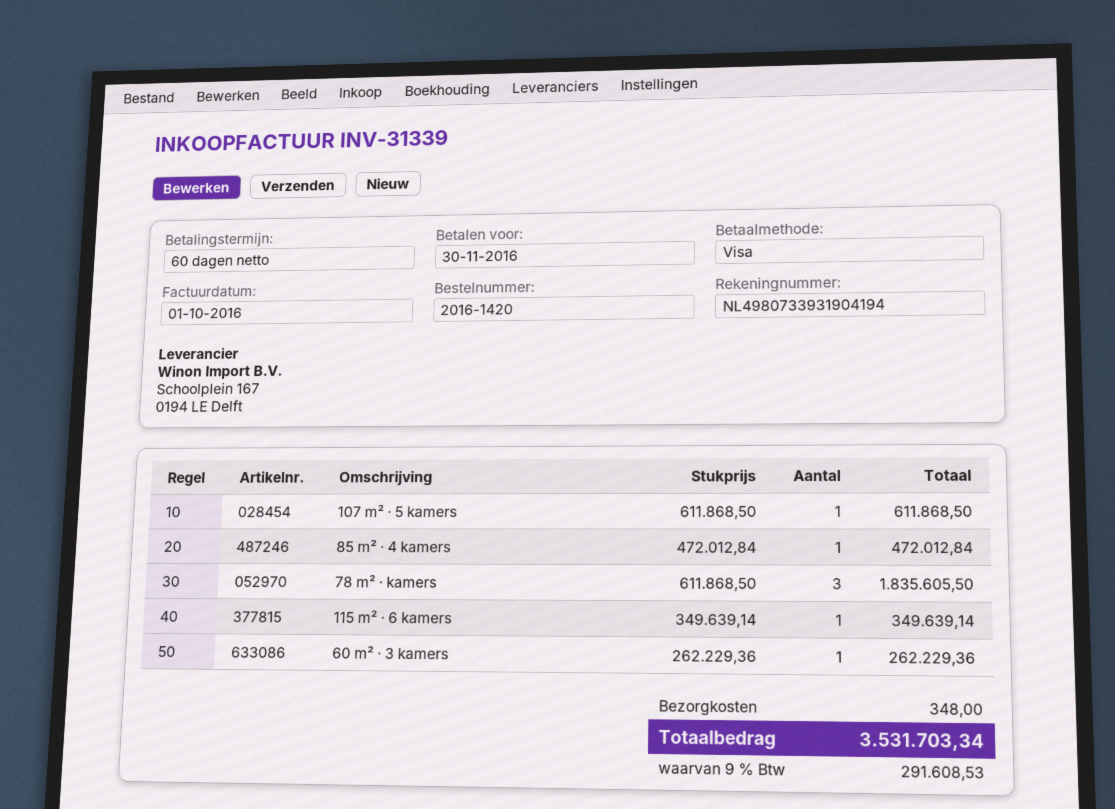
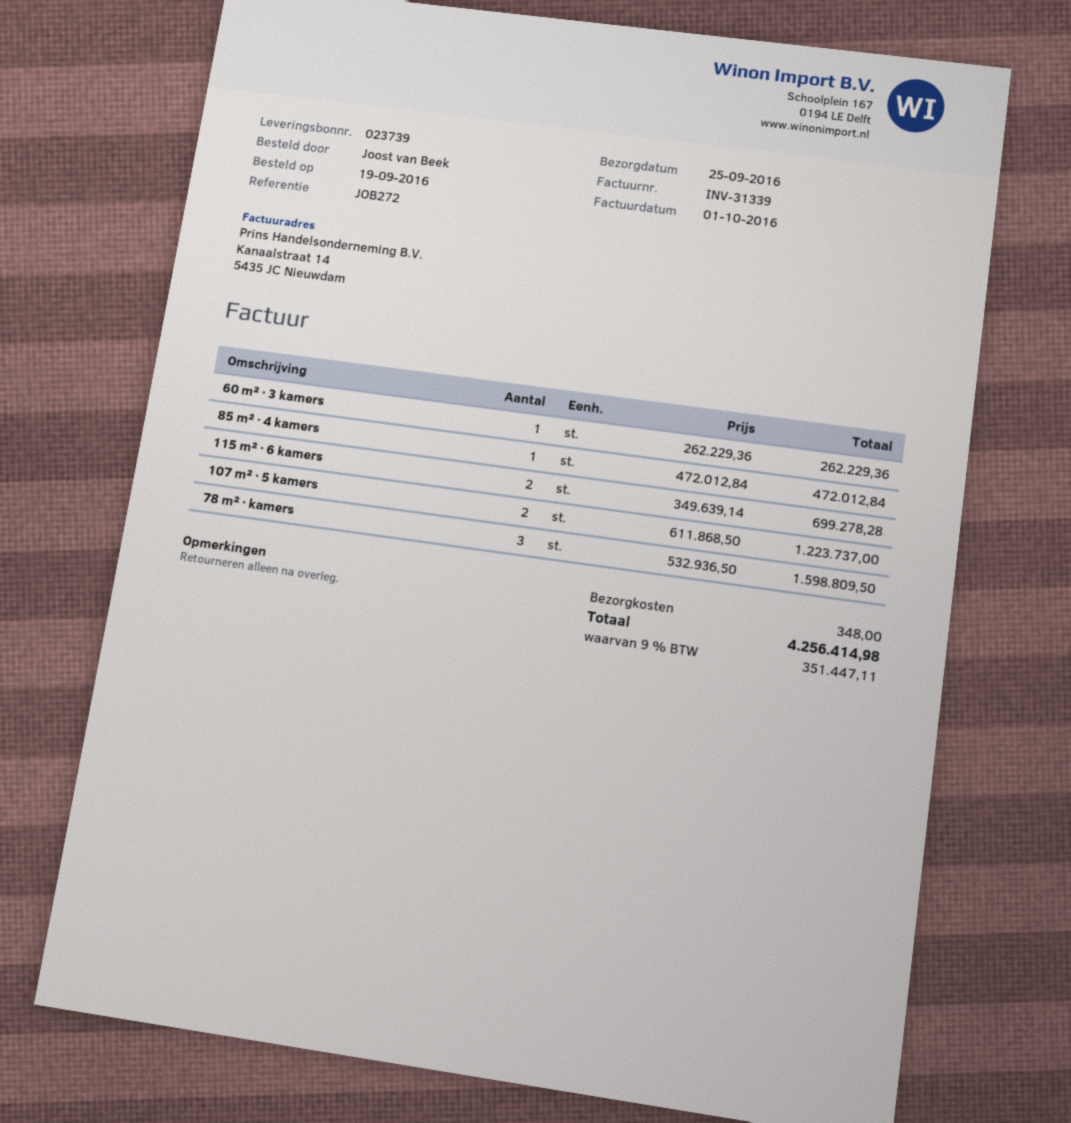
107 m² · 5 kamers: 1 x 611868.50 = 611868.50 -> 2 x 611868.50 = 1223737.00
78 m² · kamers: 3 x 611868.50 = 1835605.50 -> 3 x 532936.50 = 1598809.50
115 m² · 6 kamers: 1 x 349639.14 = 349639.14 -> 2 x 349639.14 = 699278.28
tax: 9% = 291608.53 -> 9% = 351447.11
total: 3531703.34 -> 4256414.98

